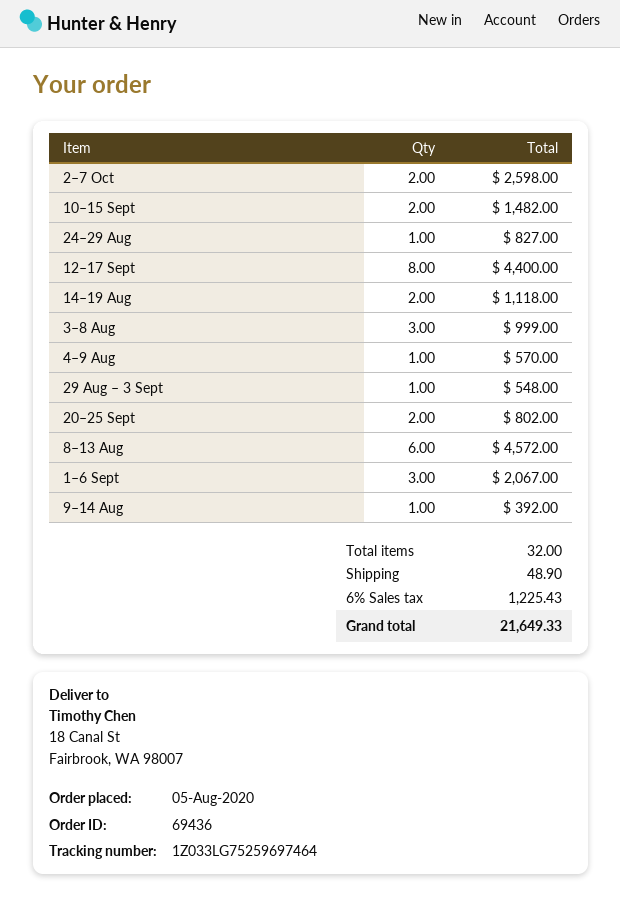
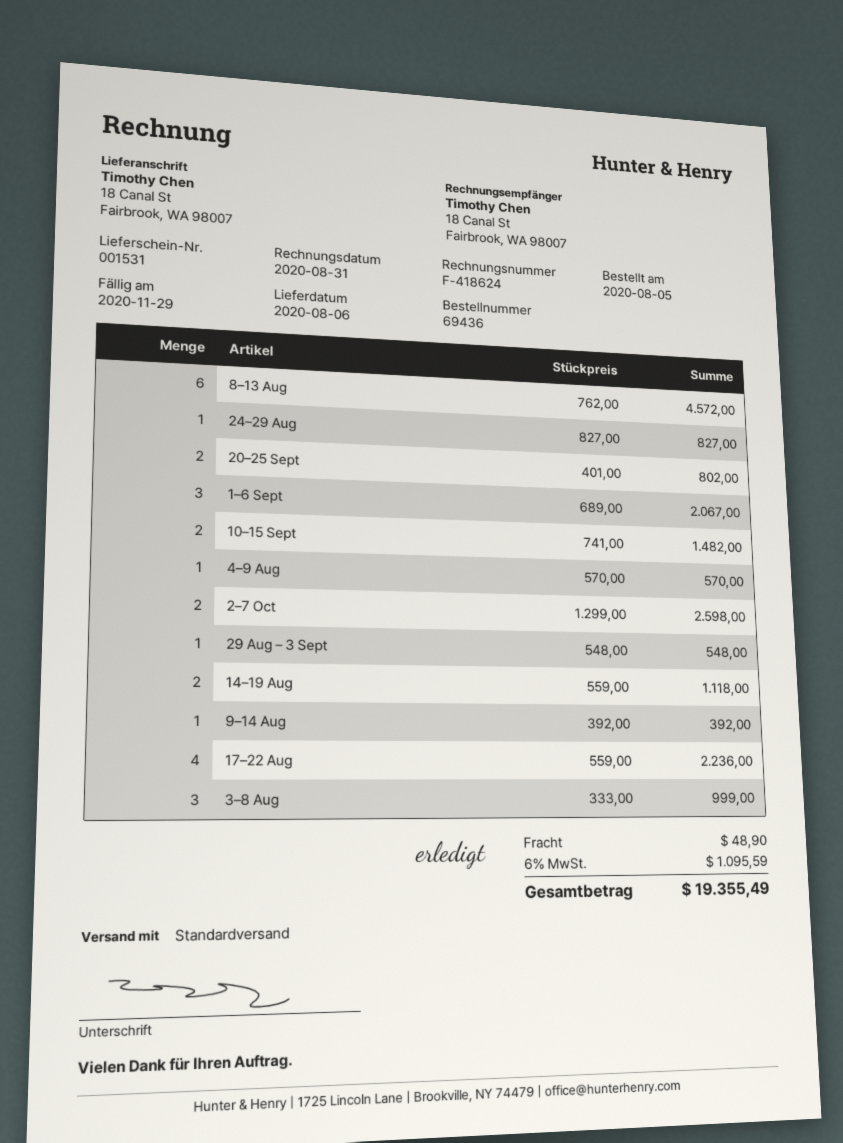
12–17 Sept: 8 for 4400.00 -> none
17–22 Aug: none -> 4 for 2236.00
tax: 6% = 1225.43 -> 6% = 1095.59
total: 21649.33 -> 19355.49

